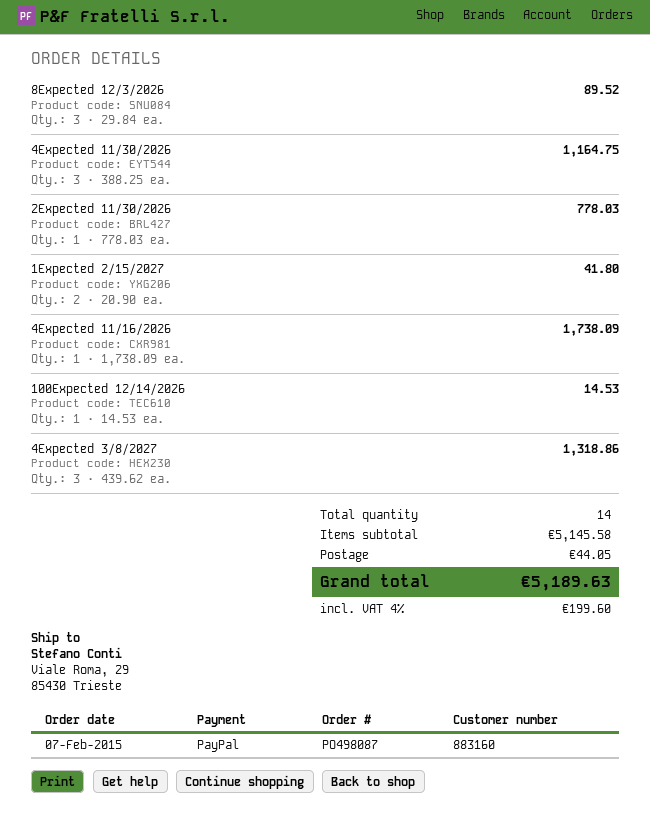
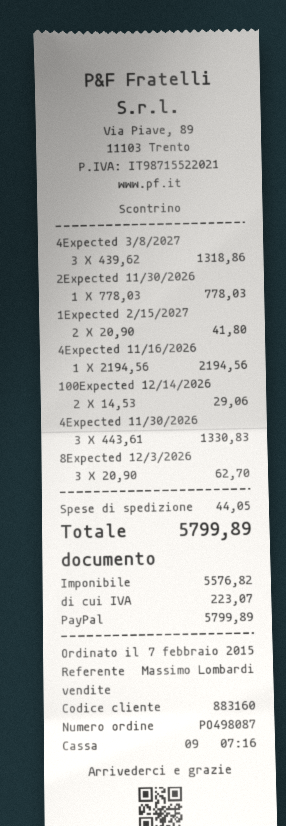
8Expected 12/3/2026: 3 x 29.84 = 89.52 -> 3 x 20.90 = 62.70
4Expected 11/30/2026: 3 x 388.25 = 1164.75 -> 3 x 443.61 = 1330.83
4Expected 11/16/2026: 1 x 1738.09 = 1738.09 -> 1 x 2194.56 = 2194.56
100Expected 12/14/2026: 1 x 14.53 = 14.53 -> 2 x 14.53 = 29.06
tax: 199.60 -> 223.07
total: 5189.63 -> 5799.89

